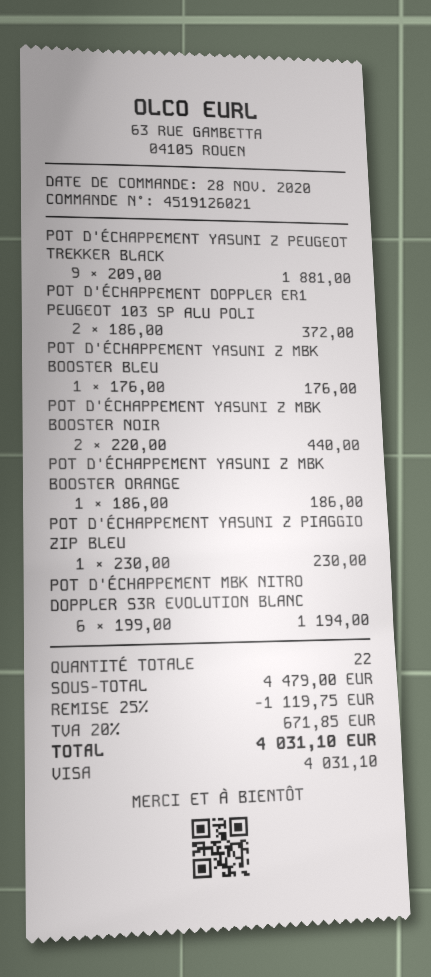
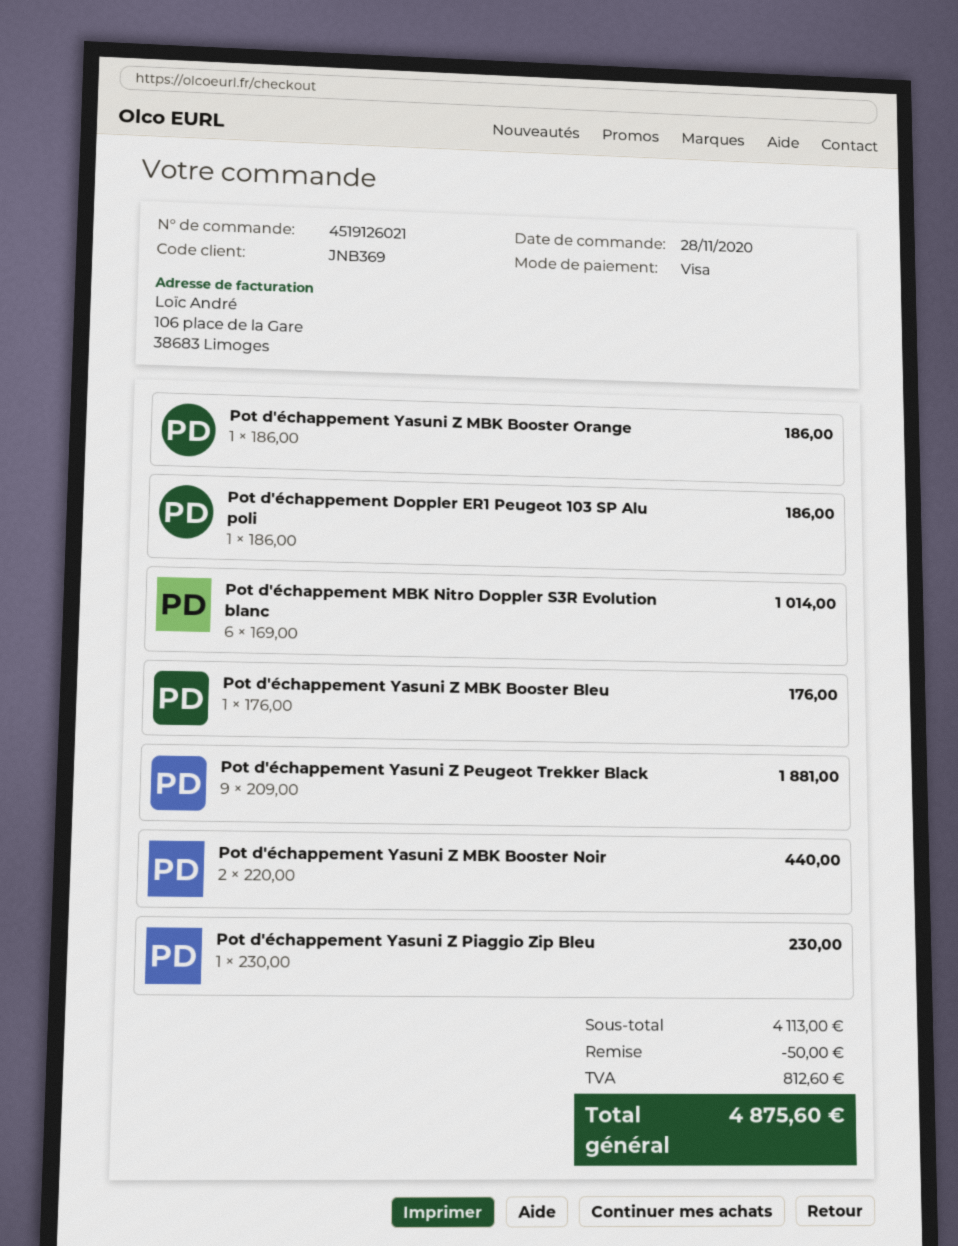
POT D'ÉCHAPPEMENT DOPPLER ER1 PEUGEOT 103 SP ALU POLI: 2 x 186.00 = 372.00 -> 1 x 186.00 = 186.00
POT D'ÉCHAPPEMENT MBK NITRO DOPPLER S3R EVOLUTION BLANC: 6 x 199.00 = 1194.00 -> 6 x 169.00 = 1014.00
subtotal: 4479.00 -> 4113.00
discount: 1119.75 -> 50.00
tax: 671.85 -> 812.60
total: 4031.10 -> 4875.60

